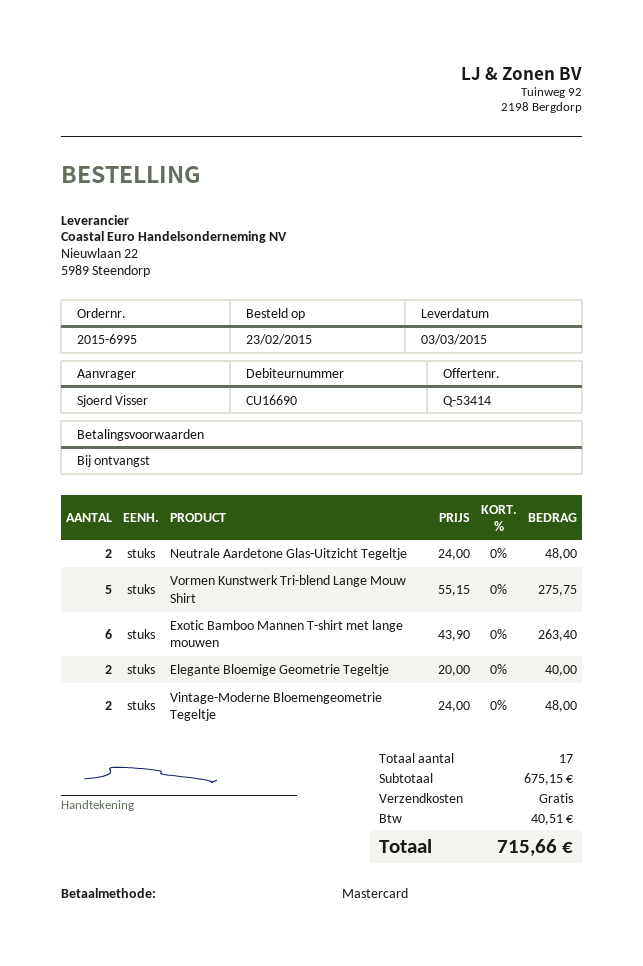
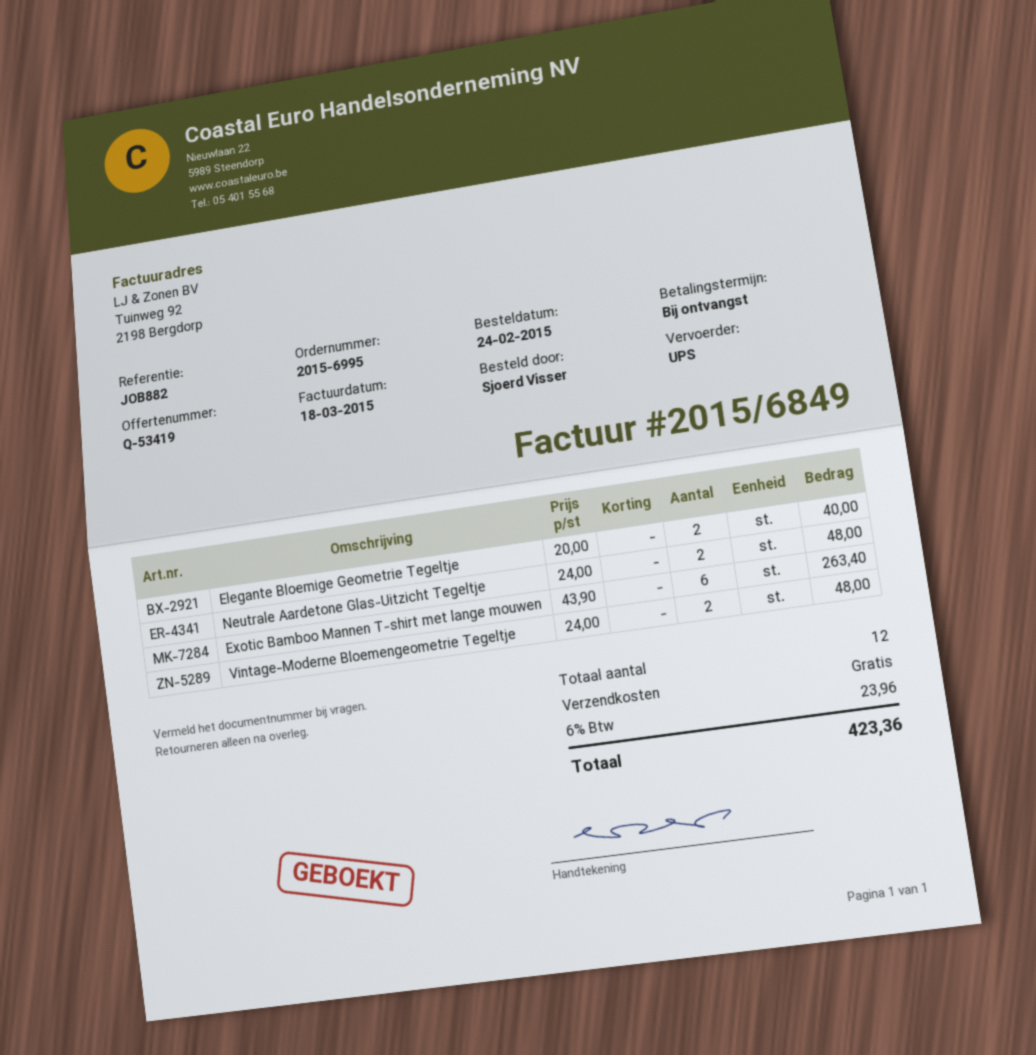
quote number: Q-53414 -> Q-53419
order date: 2015-02-23 -> 2015-02-24
Vormen Kunstwerk Tri-blend Lange Mouw Shirt: 5 x 55.15 = 275.75 -> none
total quantity: 17 -> 12
tax: 40.51 -> 23.96
total: 715.66 -> 423.36

